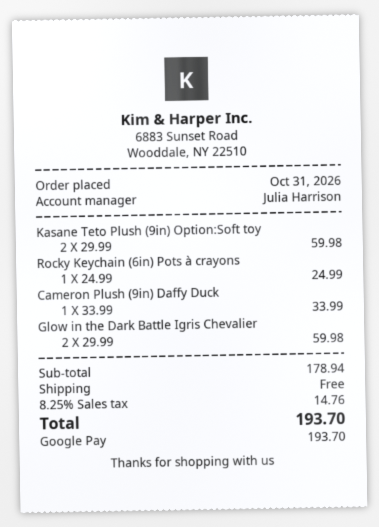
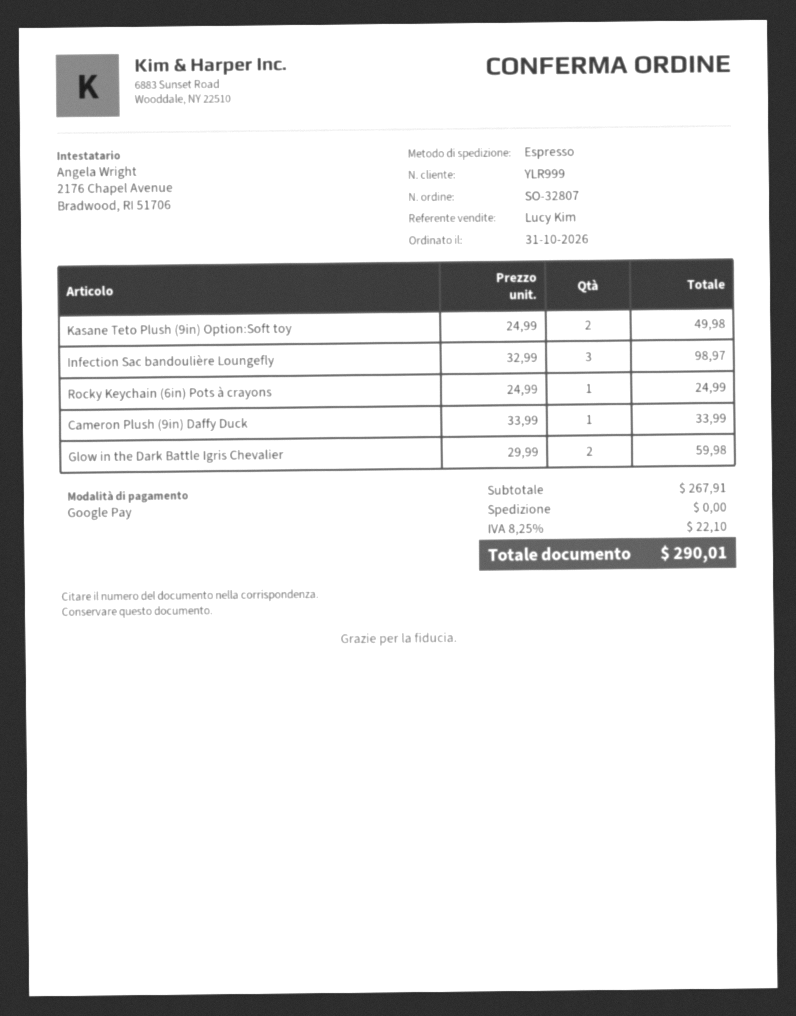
sales rep: Julia Harrison -> Lucy Kim
Kasane Teto Plush (9in) Option:Soft toy: 2 x 29.99 = 59.98 -> 2 x 24.99 = 49.98
Infection Sac bandoulière Loungefly: none -> 3 x 32.99 = 98.97
subtotal: 178.94 -> 267.91
tax: 8.25% = 14.76 -> 8.25% = 22.10
total: 193.70 -> 290.01

